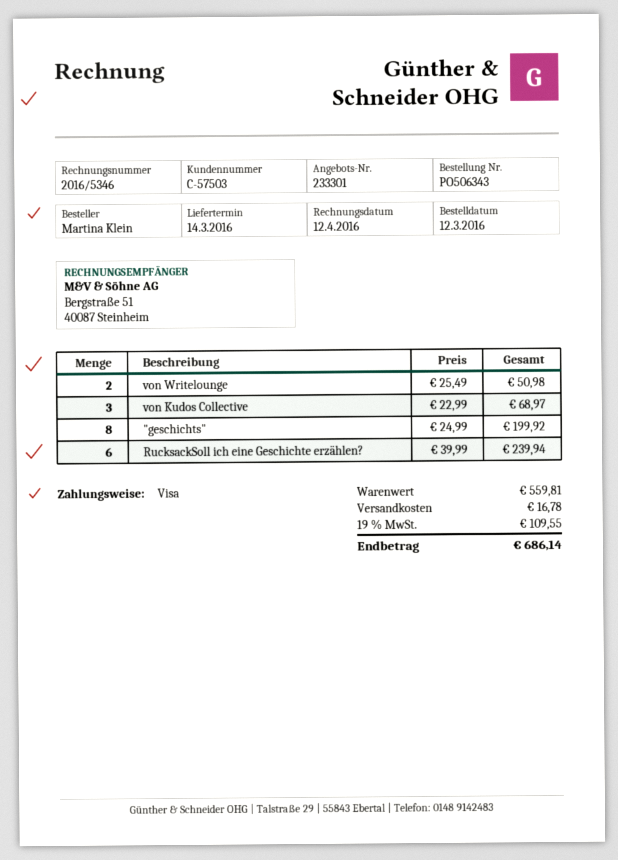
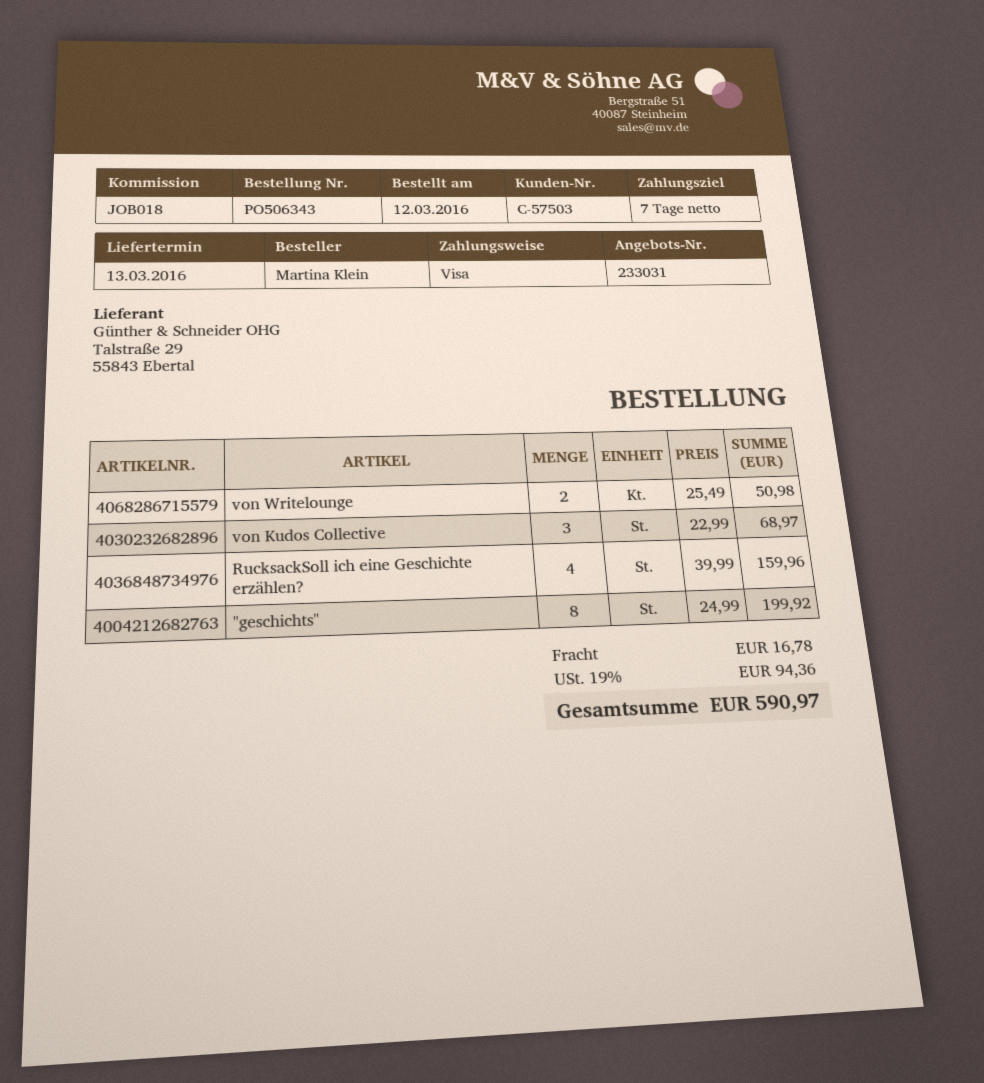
quote number: 233301 -> 233031
delivery date: 2016-03-14 -> 2016-03-13
RucksackSoll ich eine Geschichte erzählen?: 6 x 39.99 = 239.94 -> 4 x 39.99 = 159.96
tax: 19% = 109.55 -> 19% = 94.36
total: 686.14 -> 590.97

